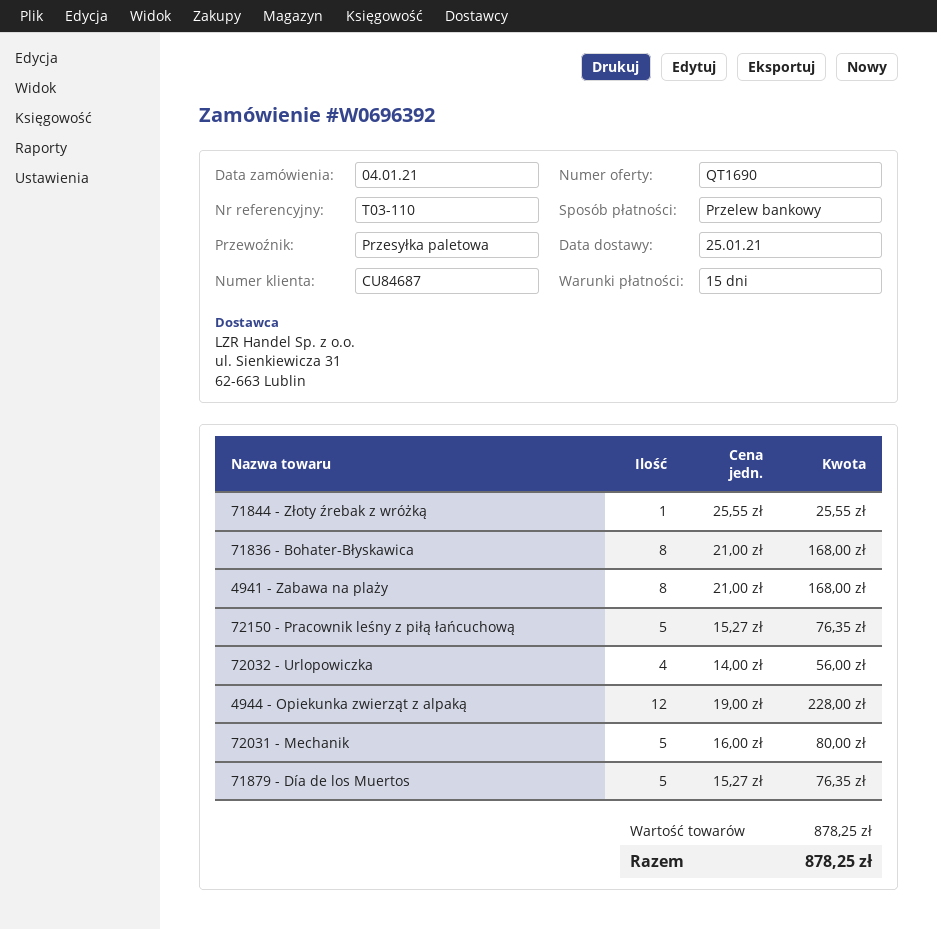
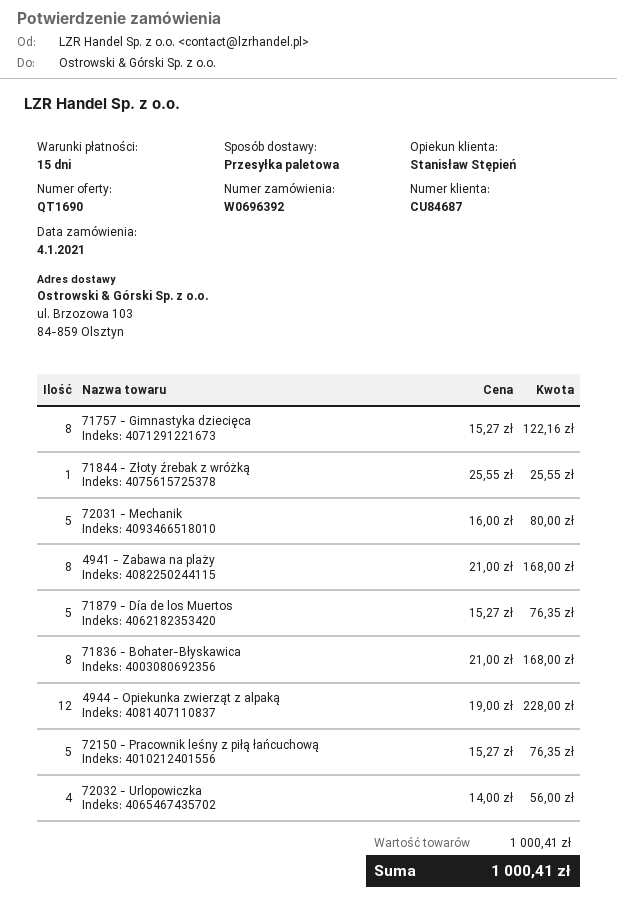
71757 - Gimnastyka dziecięca: none -> 8 x 15.27 = 122.16
subtotal: 878.25 -> 1000.41
total: 878.25 -> 1000.41

